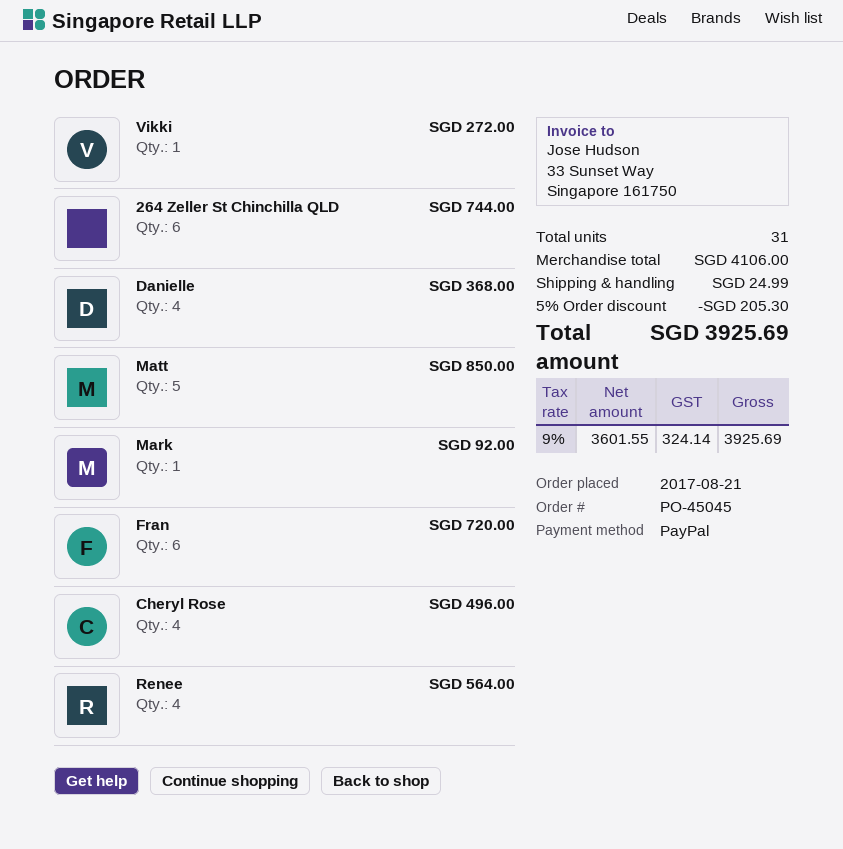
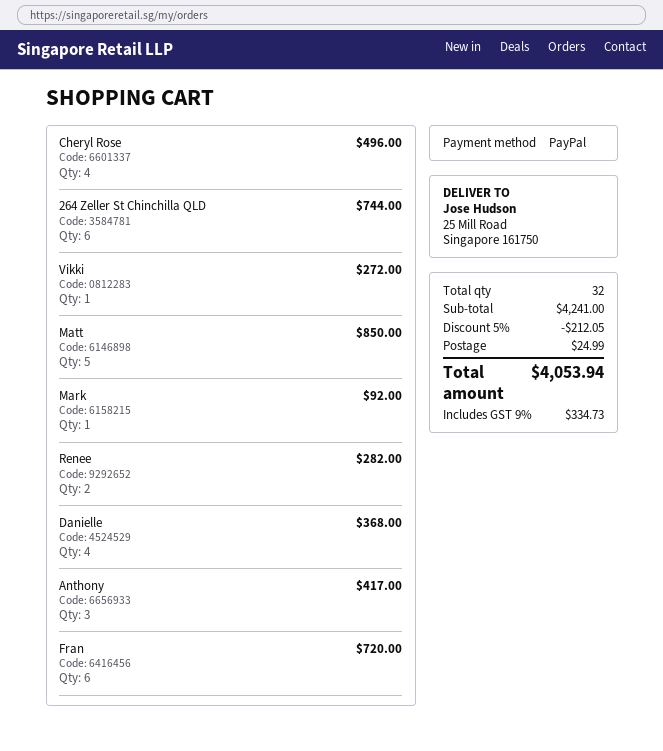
Renee: 4 for 564.00 -> 2 for 282.00
Anthony: none -> 3 for 417.00
total quantity: 31 -> 32
subtotal: 4106.00 -> 4241.00
discount: 5% = 205.30 -> 5% = 212.05
tax: 9% = 324.14 -> 9% = 334.73
total: 3925.69 -> 4053.94

